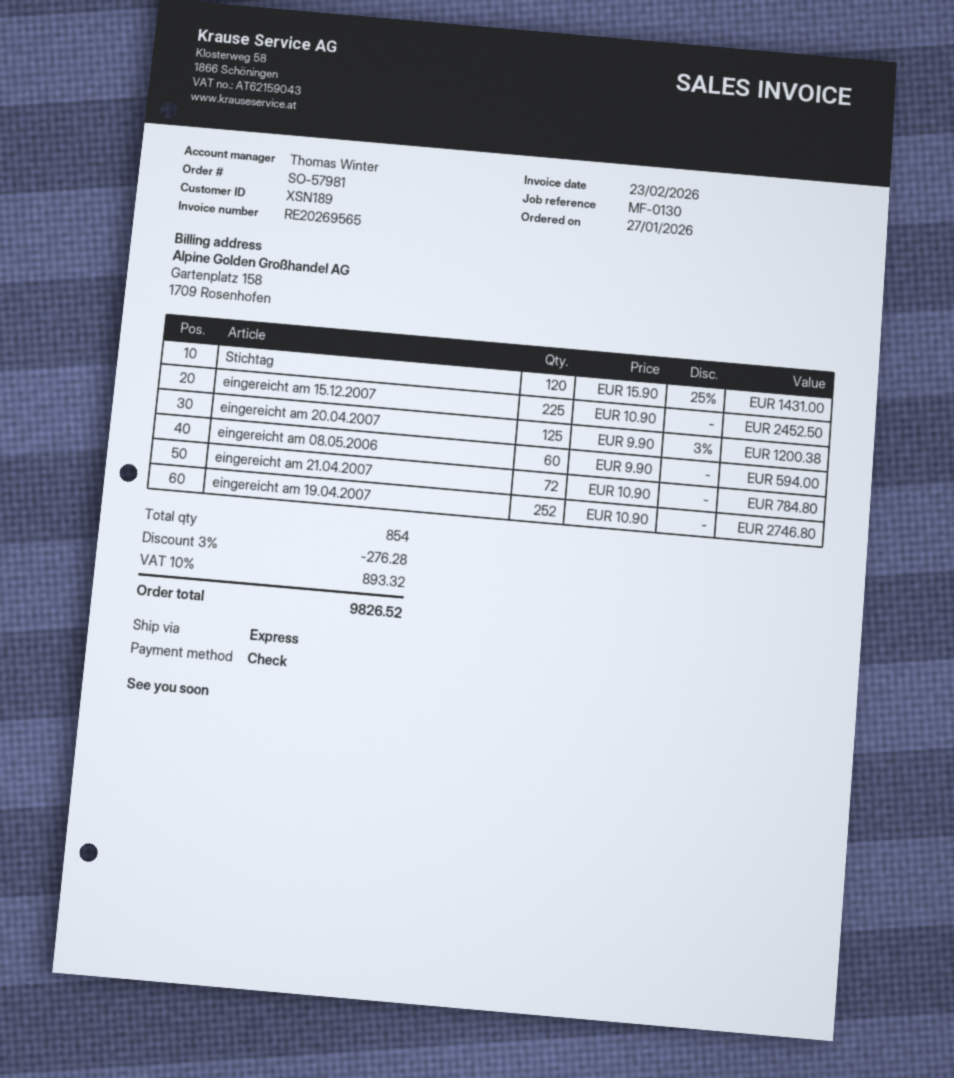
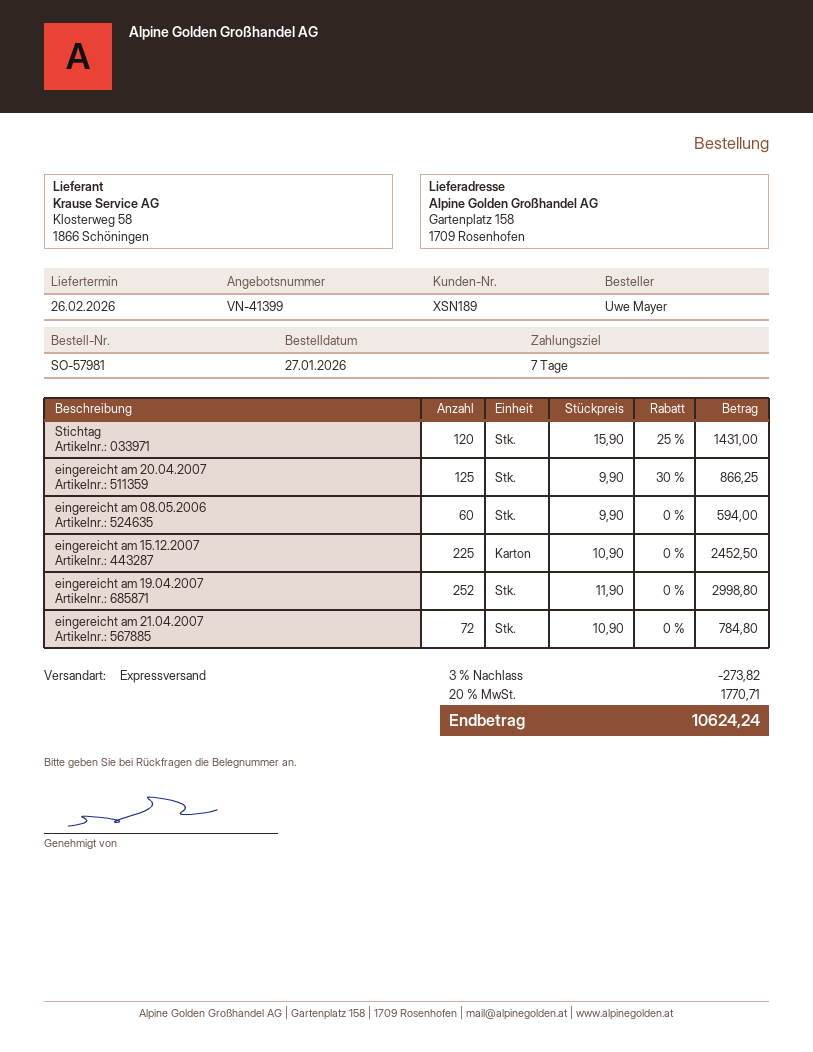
eingereicht am 20.04.2007: 125 x 9.90 - 3% = 1200.38 -> 125 x 9.90 - 30% = 866.25
eingereicht am 19.04.2007: 252 x 10.90 = 2746.80 -> 252 x 11.90 = 2998.80
discount: 3% = 276.28 -> 3% = 273.82
tax: 10% = 893.32 -> 20% = 1770.71
total: 9826.52 -> 10624.24

